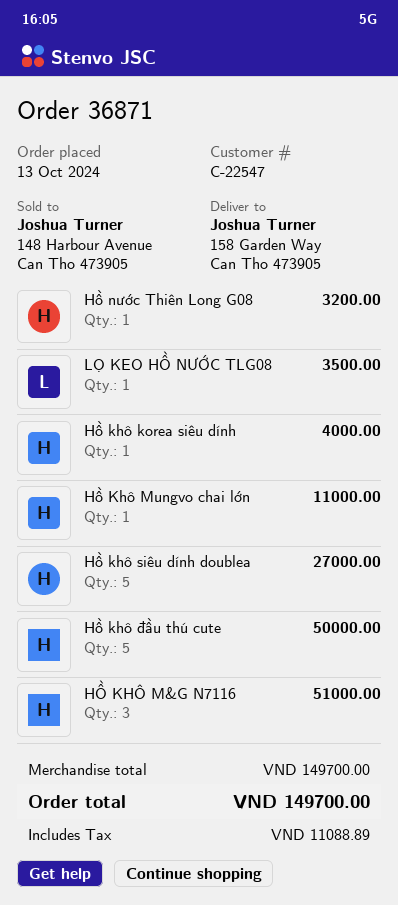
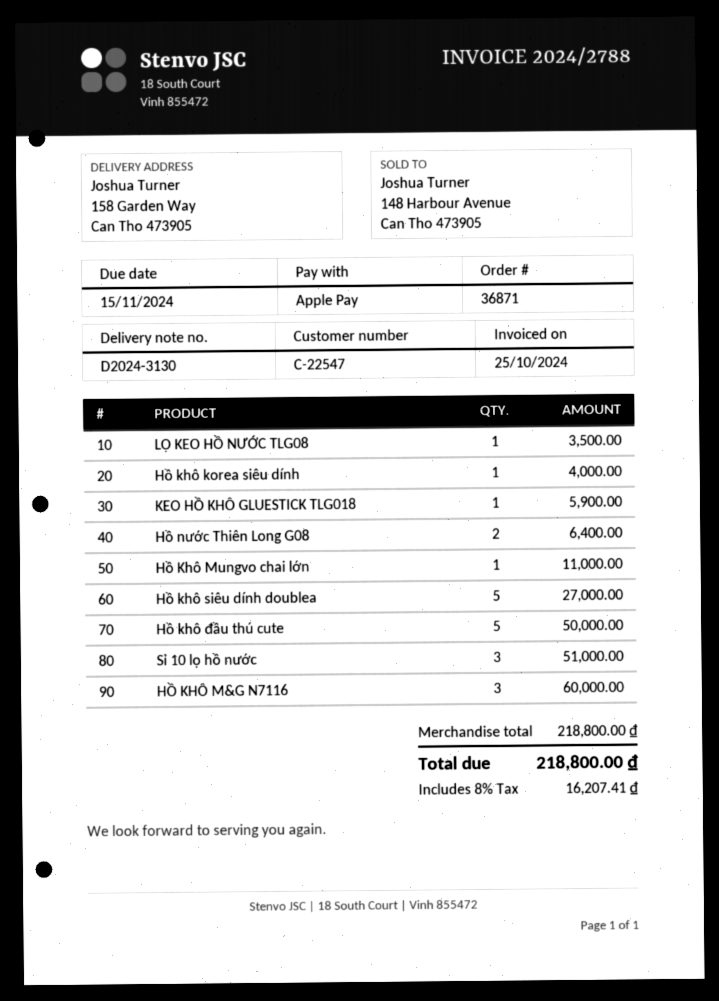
Hồ nước Thiên Long G08: 1 for 3200.00 -> 2 for 6400.00
HỒ KHÔ M&G N7116: 3 for 51000.00 -> 3 for 60000.00
KEO HỒ KHÔ GLUESTICK TLG018: none -> 1 for 5900.00
Sỉ 10 lọ hồ nước: none -> 3 for 51000.00
subtotal: 149700.00 -> 218800.00
tax: 11088.89 -> 16207.41
total: 149700.00 -> 218800.00

